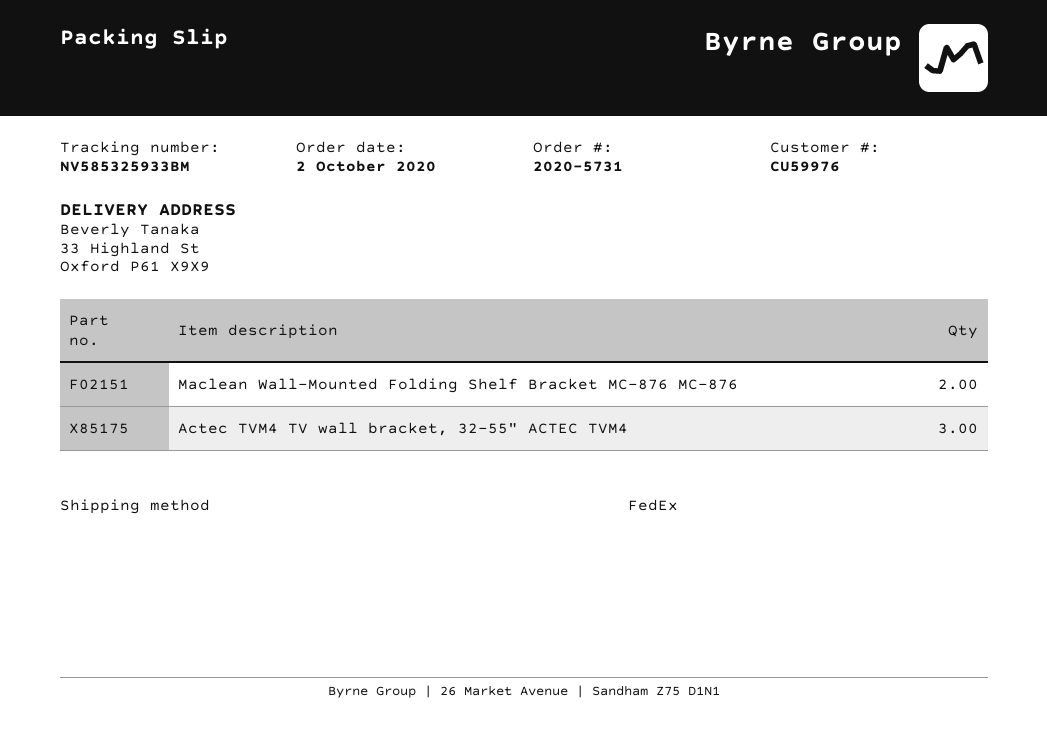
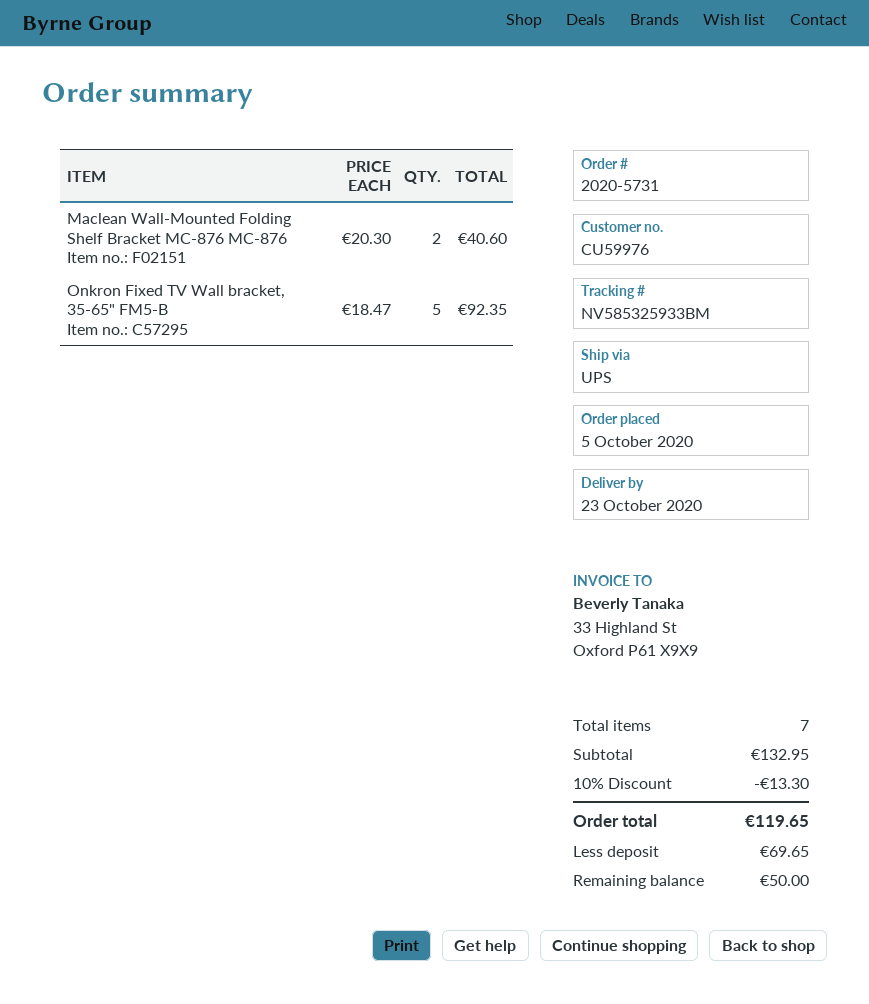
order date: 2020-10-02 -> 2020-10-05
shipping method: FedEx -> UPS
Actec TVM4 TV wall bracket, 32-55" ACTEC TVM4: 3 -> none
Onkron Fixed TV Wall bracket, 35-65" FM5-B: none -> 5

